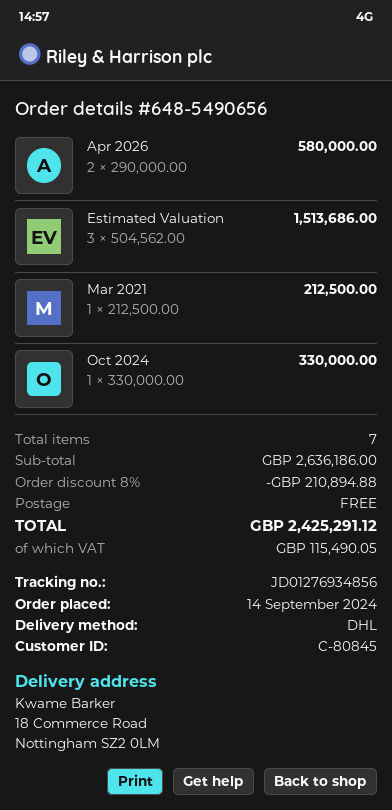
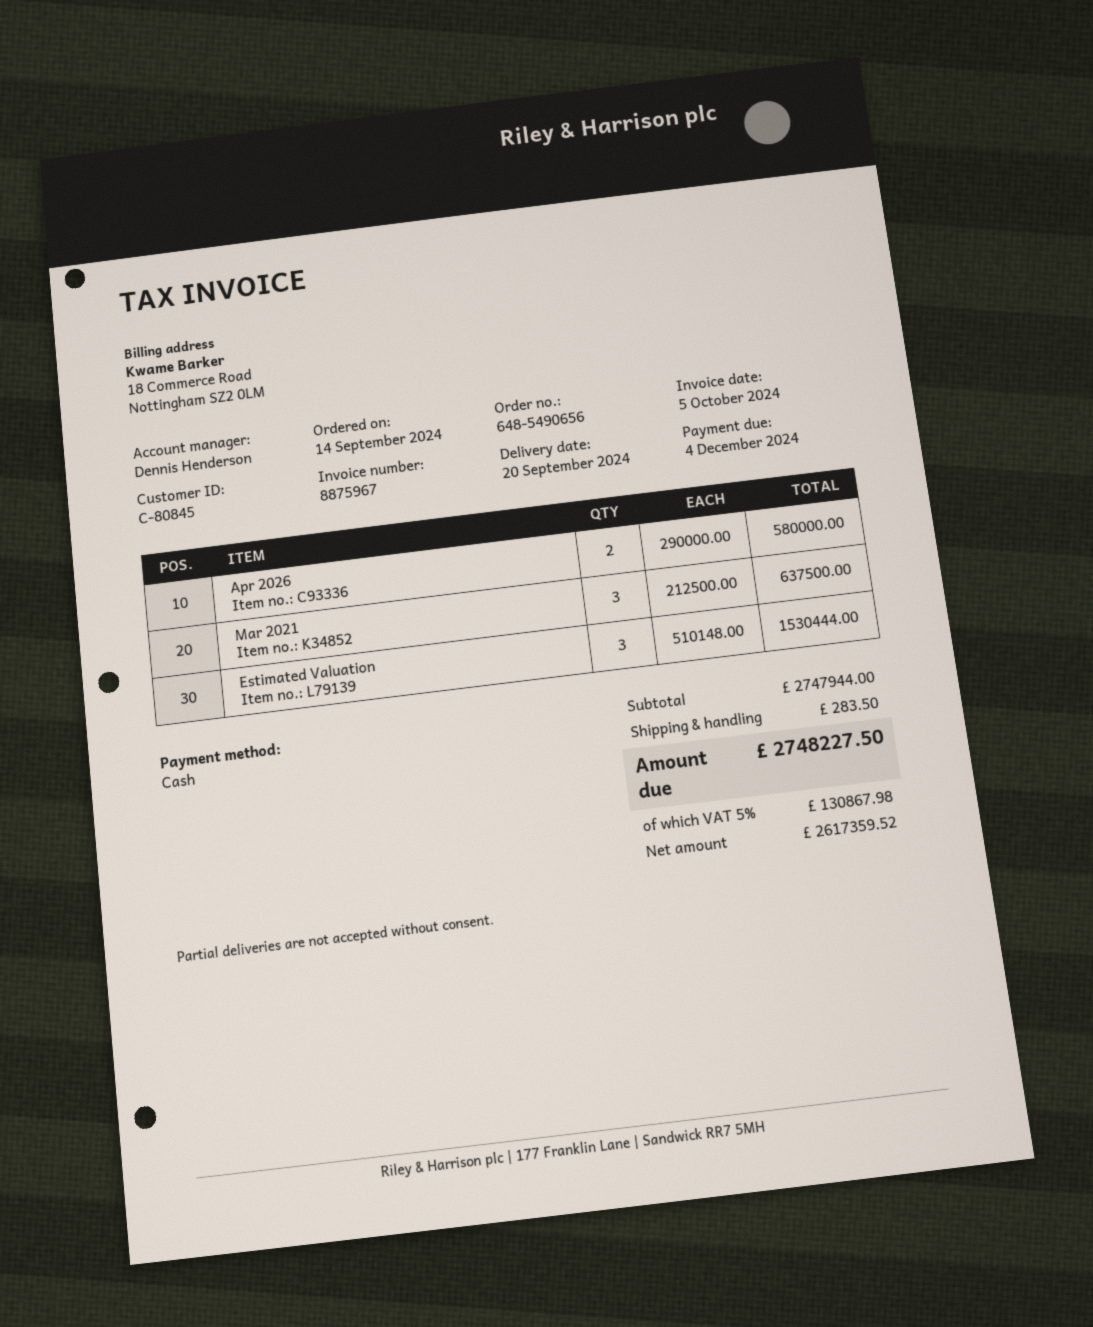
Estimated Valuation: 3 x 504562.00 = 1513686.00 -> 3 x 510148.00 = 1530444.00
Mar 2021: 1 x 212500.00 = 212500.00 -> 3 x 212500.00 = 637500.00
Oct 2024: 1 x 330000.00 = 330000.00 -> none
subtotal: 2636186.00 -> 2747944.00
discount: 8% = 210894.88 -> none
shipping: 0.00 -> 283.50
tax: 115490.05 -> 130867.98
total: 2425291.12 -> 2748227.50

